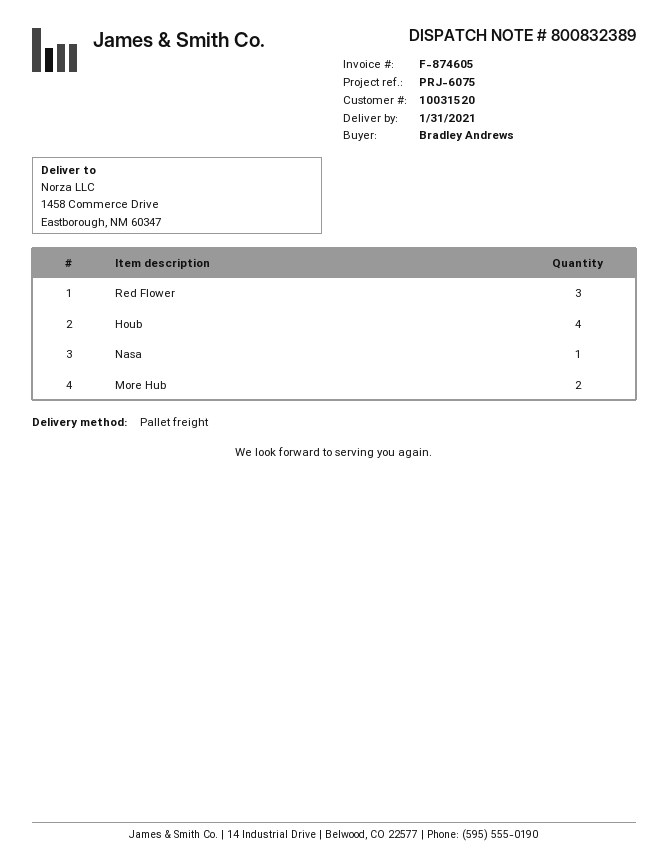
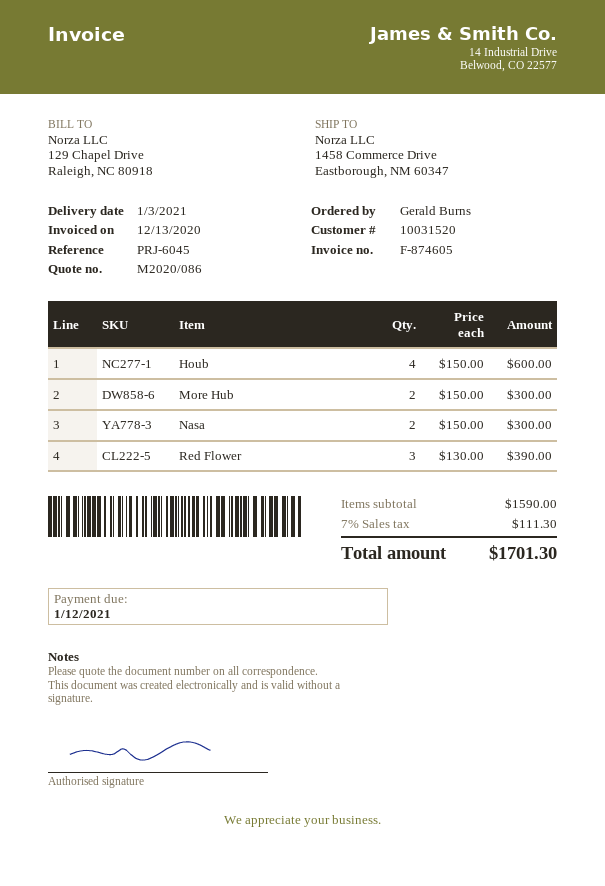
delivery date: 2021-01-31 -> 2021-01-03
reference: PRJ-6075 -> PRJ-6045
ordered by: Bradley Andrews -> Gerald Burns
Nasa: 1 -> 2

